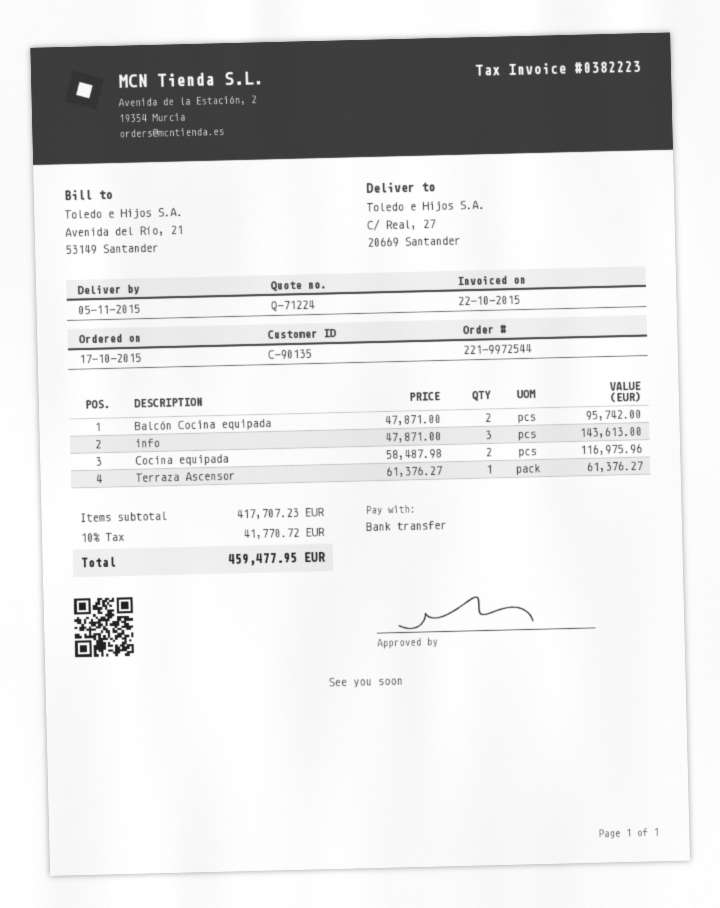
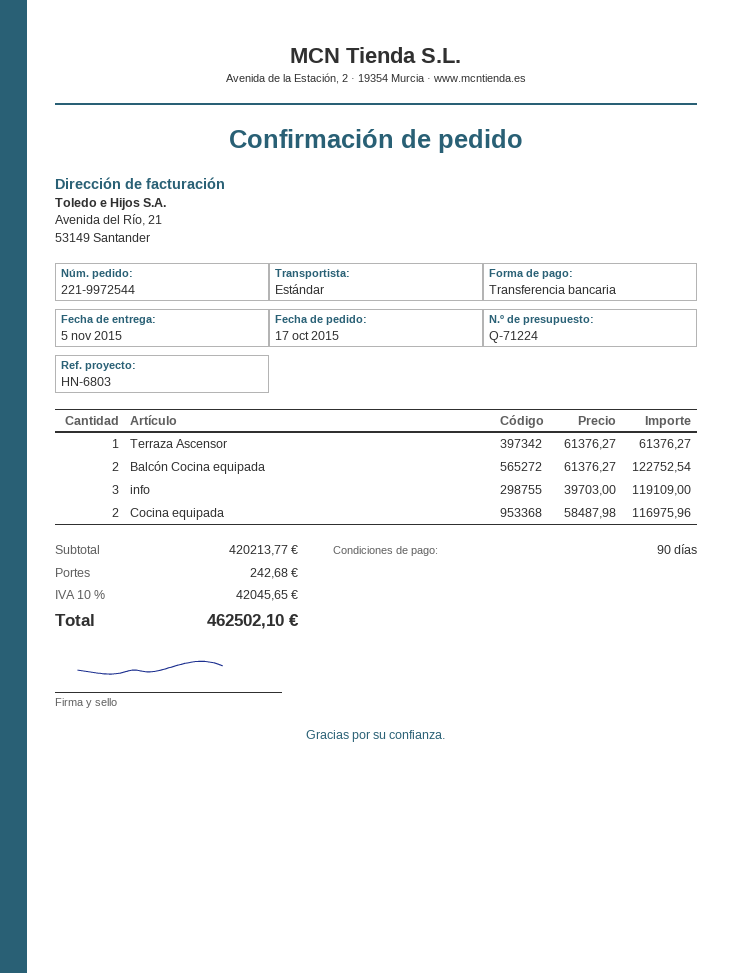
Balcón Cocina equipada: 2 x 47871.00 = 95742.00 -> 2 x 61376.27 = 122752.54
info: 3 x 47871.00 = 143613.00 -> 3 x 39703.00 = 119109.00
subtotal: 417707.23 -> 420213.77
shipping: none -> 242.68
tax: 10% = 41770.72 -> 10% = 42045.65
total: 459477.95 -> 462502.10

